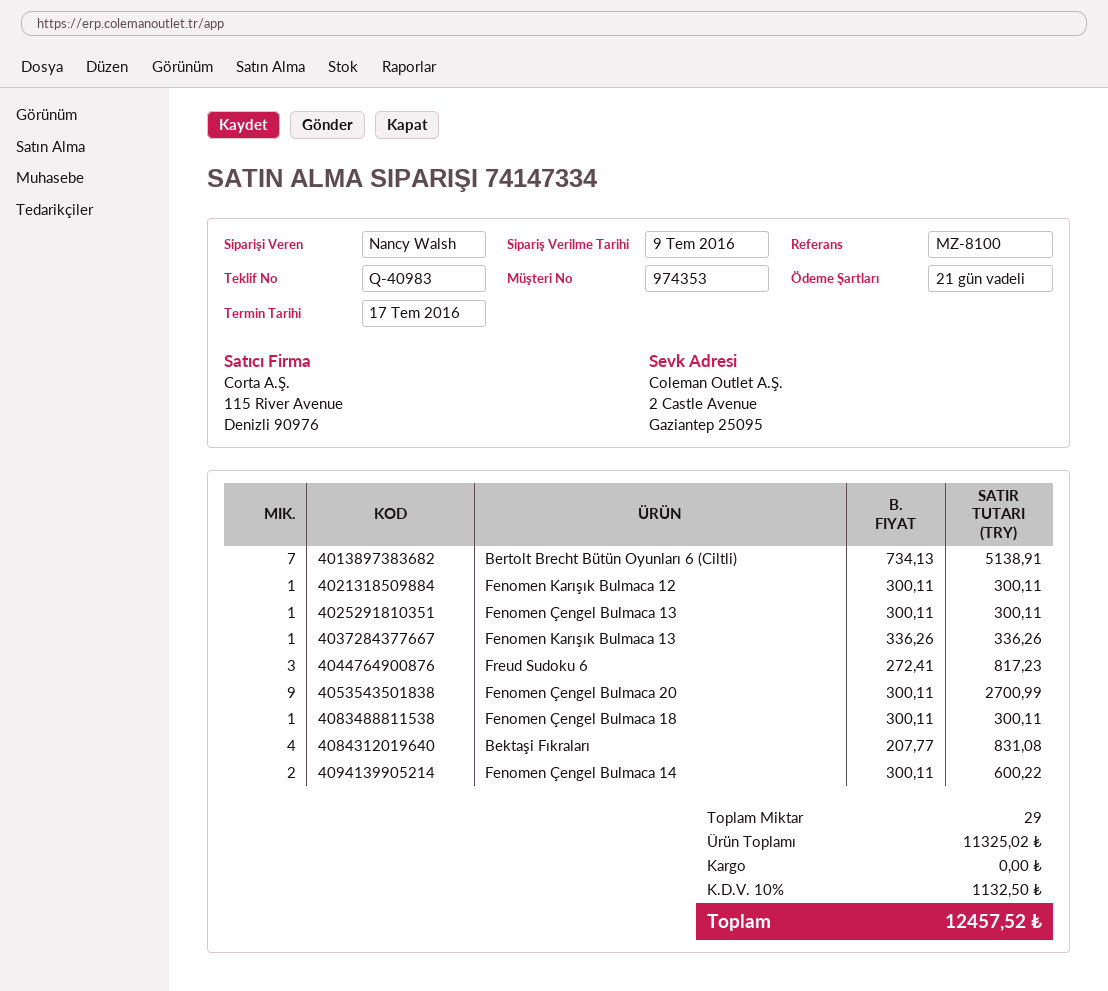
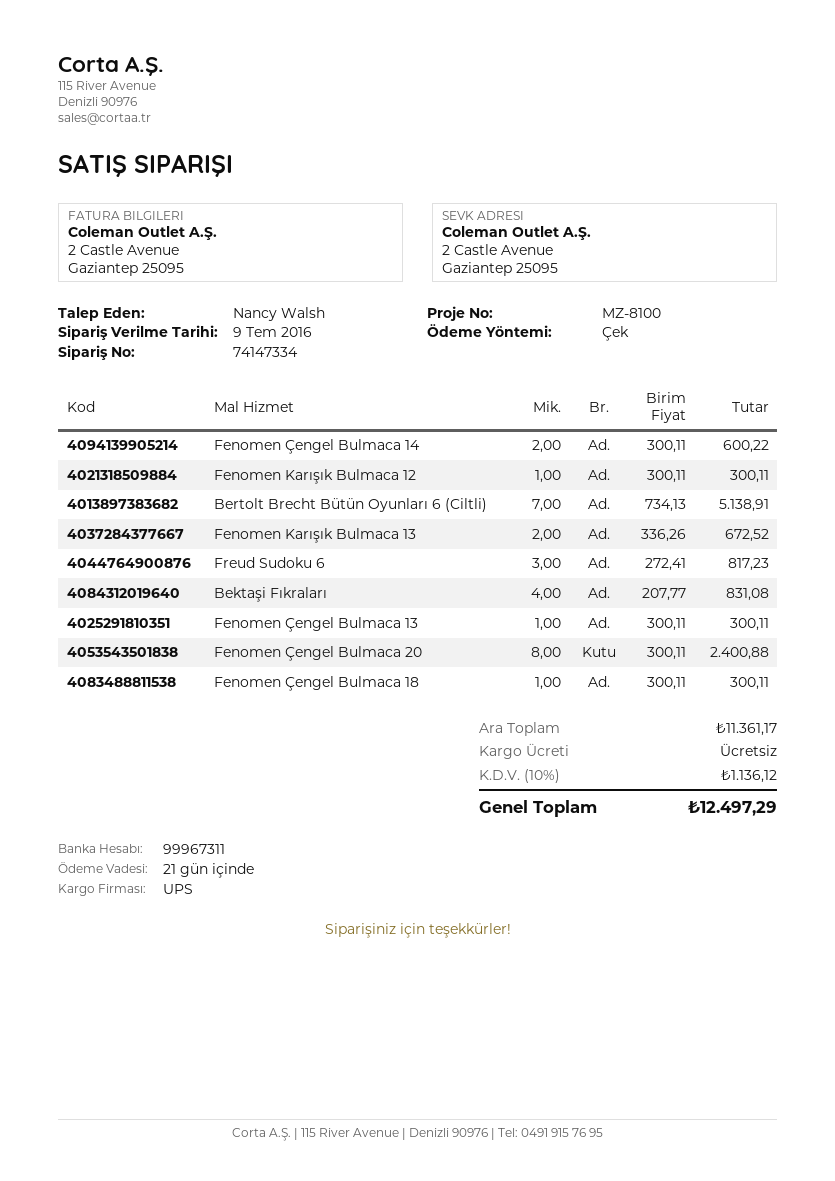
Fenomen Karışık Bulmaca 13: 1 x 336.26 = 336.26 -> 2 x 336.26 = 672.52
Fenomen Çengel Bulmaca 20: 9 x 300.11 = 2700.99 -> 8 x 300.11 = 2400.88
subtotal: 11325.02 -> 11361.17
tax: 10% = 1132.50 -> 10% = 1136.12
total: 12457.52 -> 12497.29

